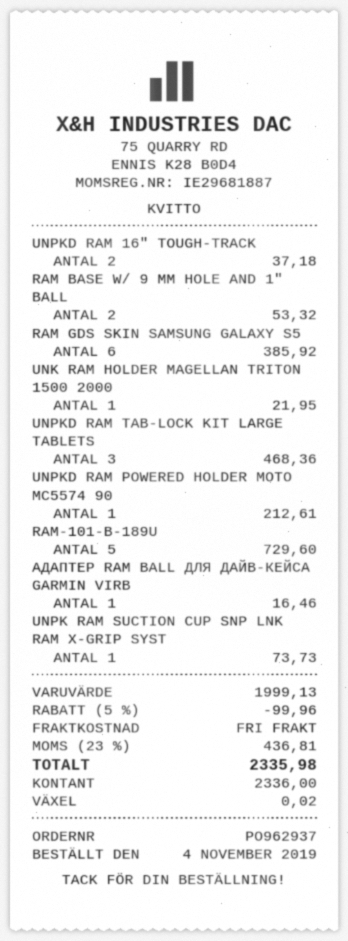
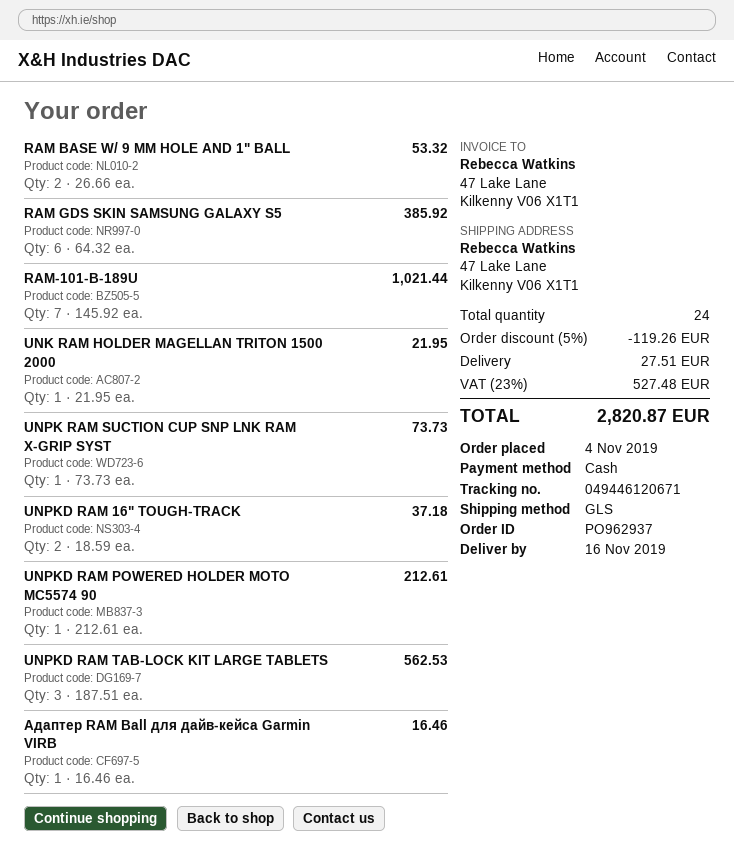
UNPKD RAM TAB-LOCK KIT LARGE TABLETS: 3 for 468.36 -> 3 for 562.53
RAM-101-B-189U: 5 for 729.60 -> 7 for 1021.44
discount: 5% = 99.96 -> 5% = 119.26
shipping: 0.00 -> 27.51
tax: 23% = 436.81 -> 23% = 527.48
total: 2335.98 -> 2820.87

